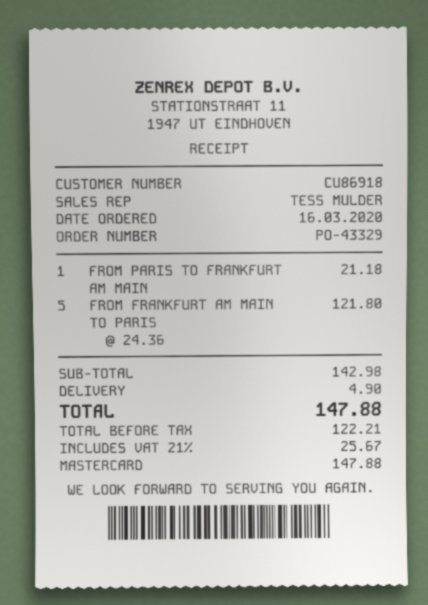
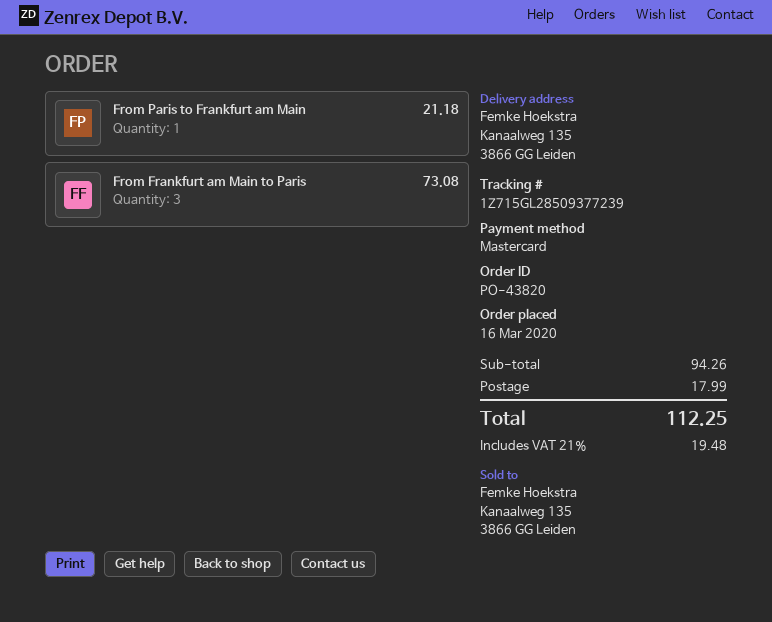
order number: PO-43329 -> PO-43820
FROM FRANKFURT AM MAIN TO PARIS: 5 for 121.80 -> 3 for 73.08
subtotal: 142.98 -> 94.26
shipping: 4.90 -> 17.99
tax: 21% = 25.67 -> 21% = 19.48
total: 147.88 -> 112.25

